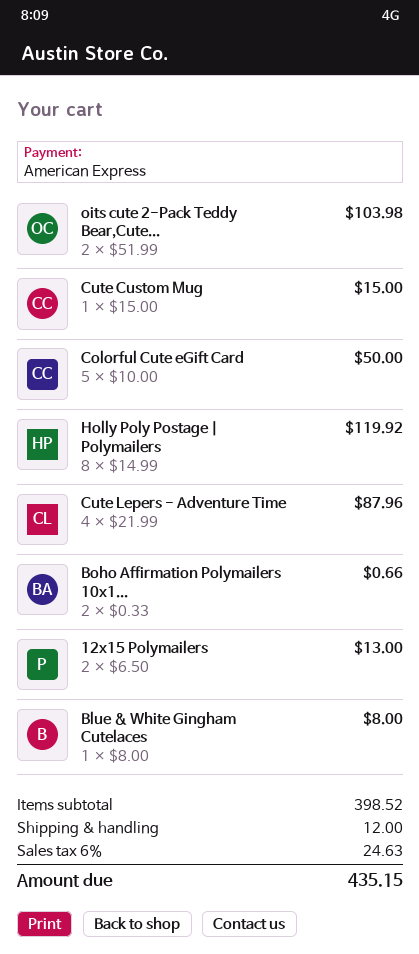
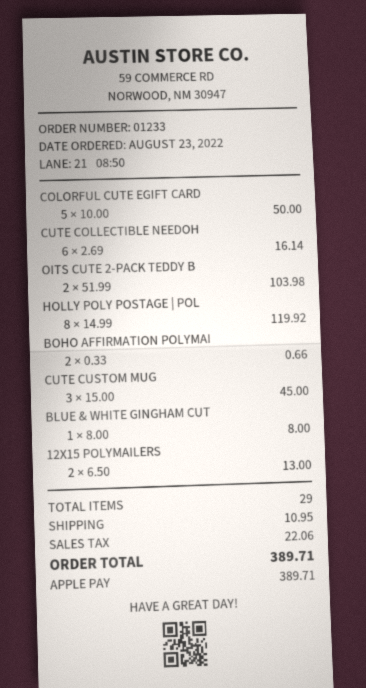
payment method: American Express -> Apple Pay
Cute Custom Mug: 1 x 15.00 = 15.00 -> 3 x 15.00 = 45.00
Cute Lepers - Adventure Time: 4 x 21.99 = 87.96 -> none
CUTE COLLECTIBLE NEEDOH: none -> 6 x 2.69 = 16.14
shipping: 12.00 -> 10.95
tax: 24.63 -> 22.06
total: 435.15 -> 389.71

